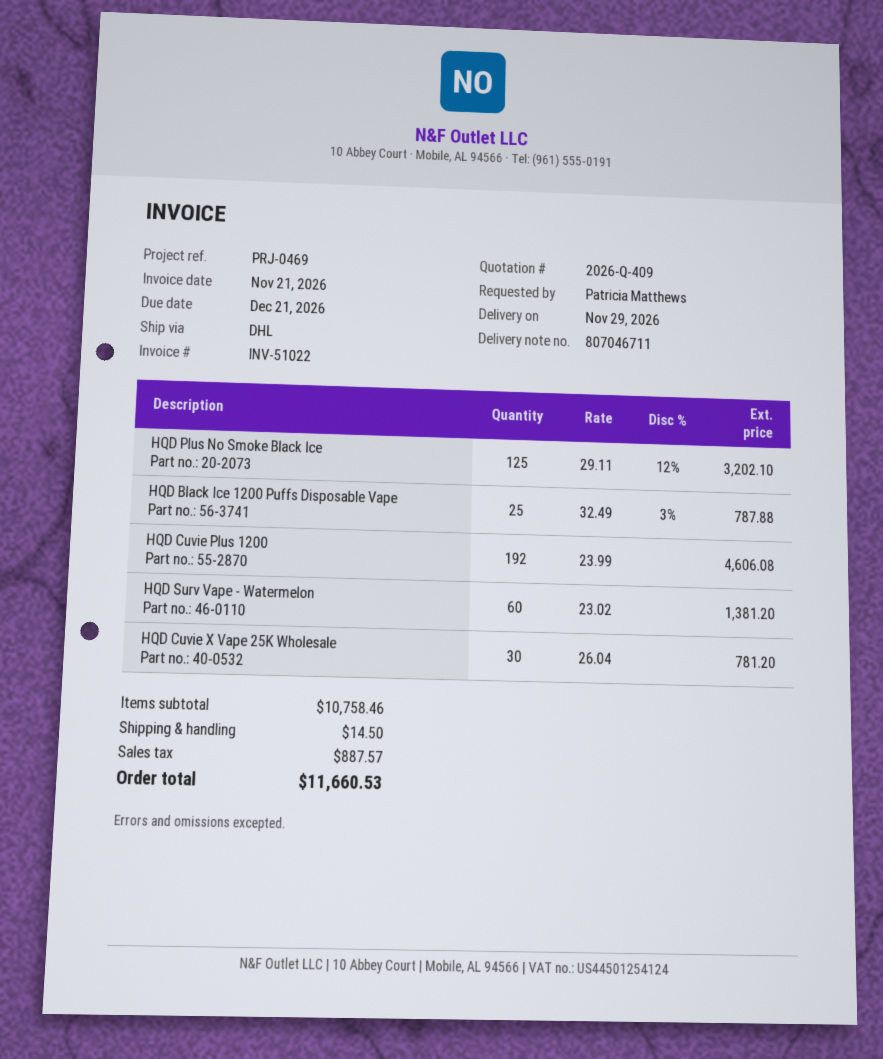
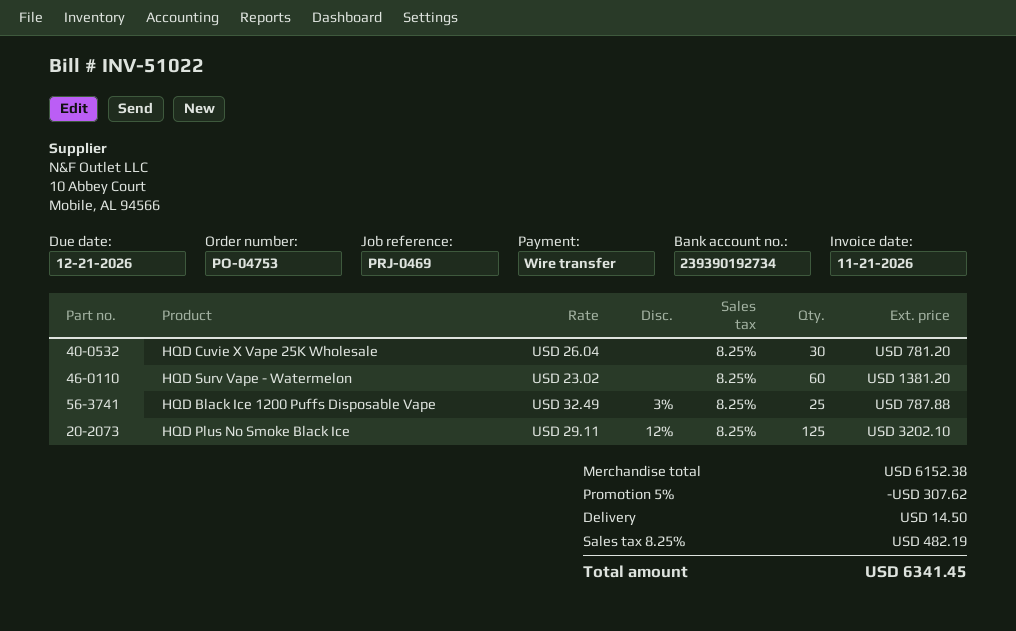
HQD Cuvie Plus 1200: 192 x 23.99 = 4606.08 -> none
subtotal: 10758.46 -> 6152.38
discount: none -> 5% = 307.62
tax: 887.57 -> 482.19
total: 11660.53 -> 6341.45

